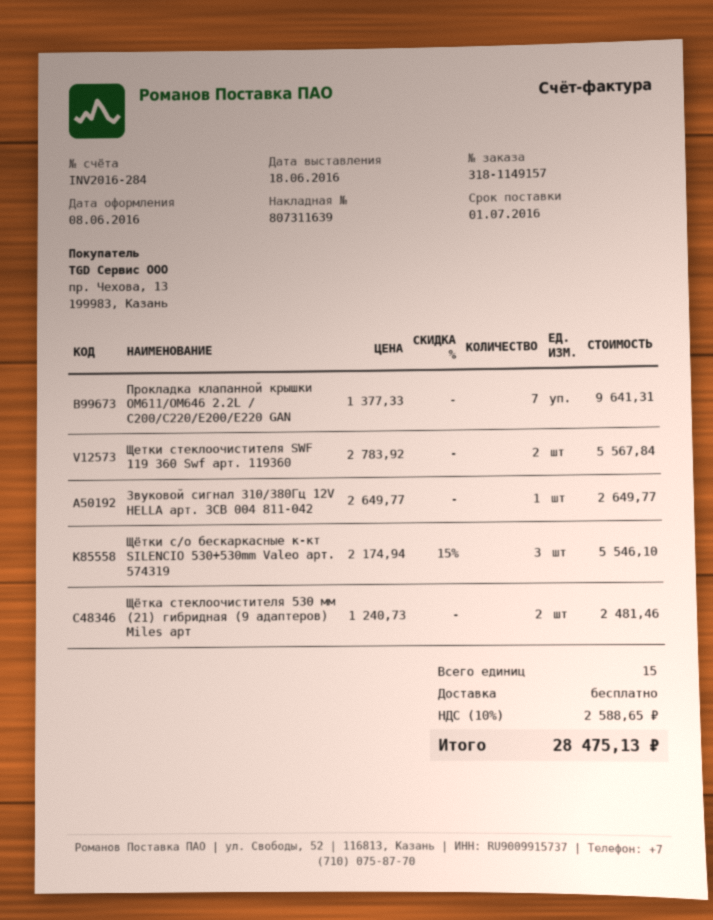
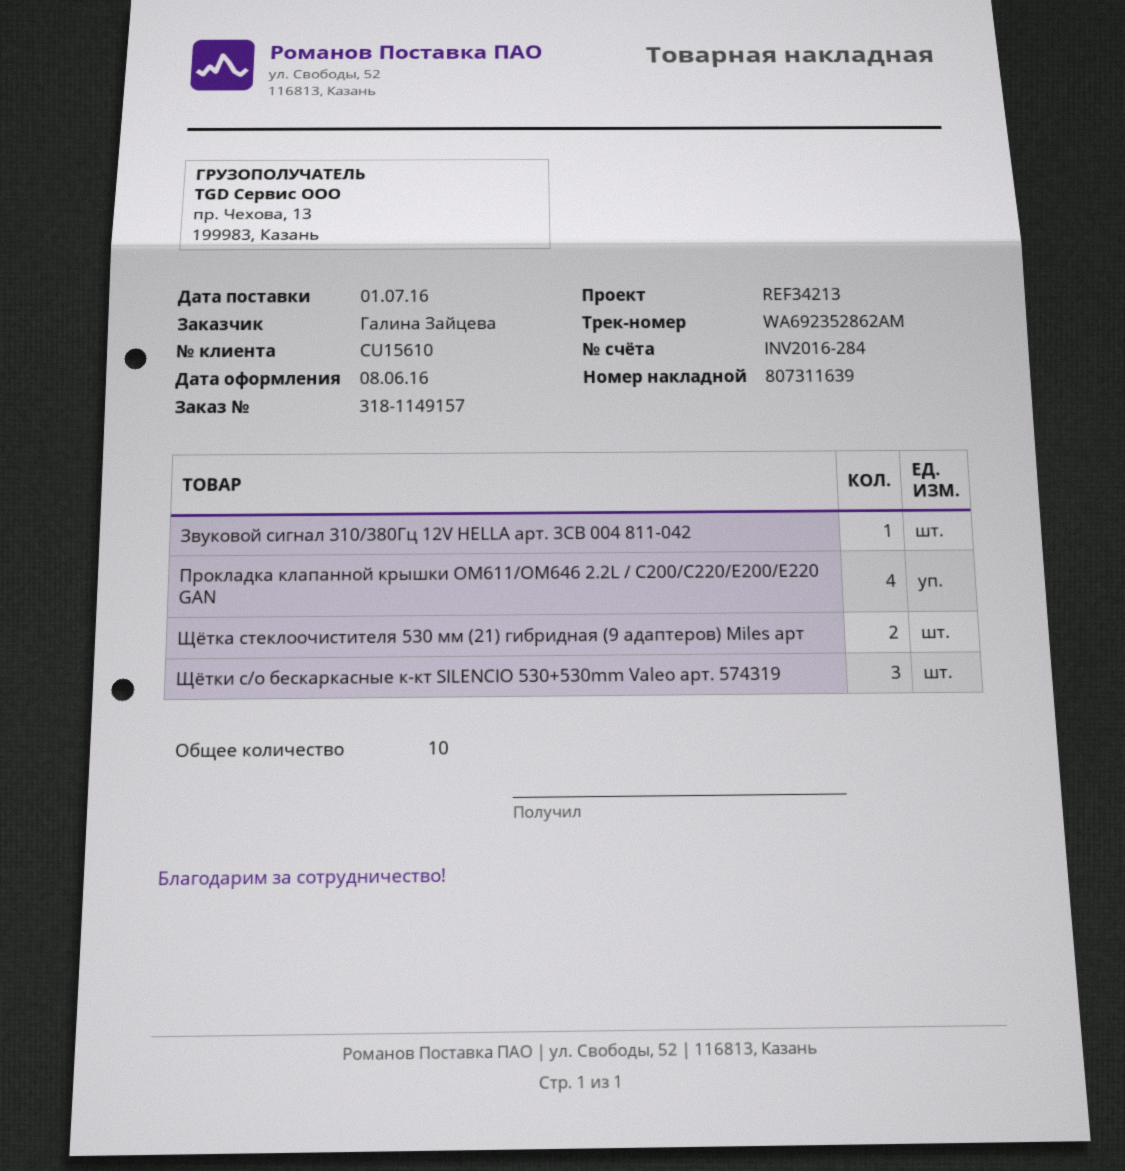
Прокладка клапанной крышки OM611/OM646 2.2L / C200/C220/E200/E220 GAN: 7 -> 4
Щетки стеклоочистителя SWF 119 360 Swf арт. 119360: 2 -> none
total quantity: 15 -> 10

